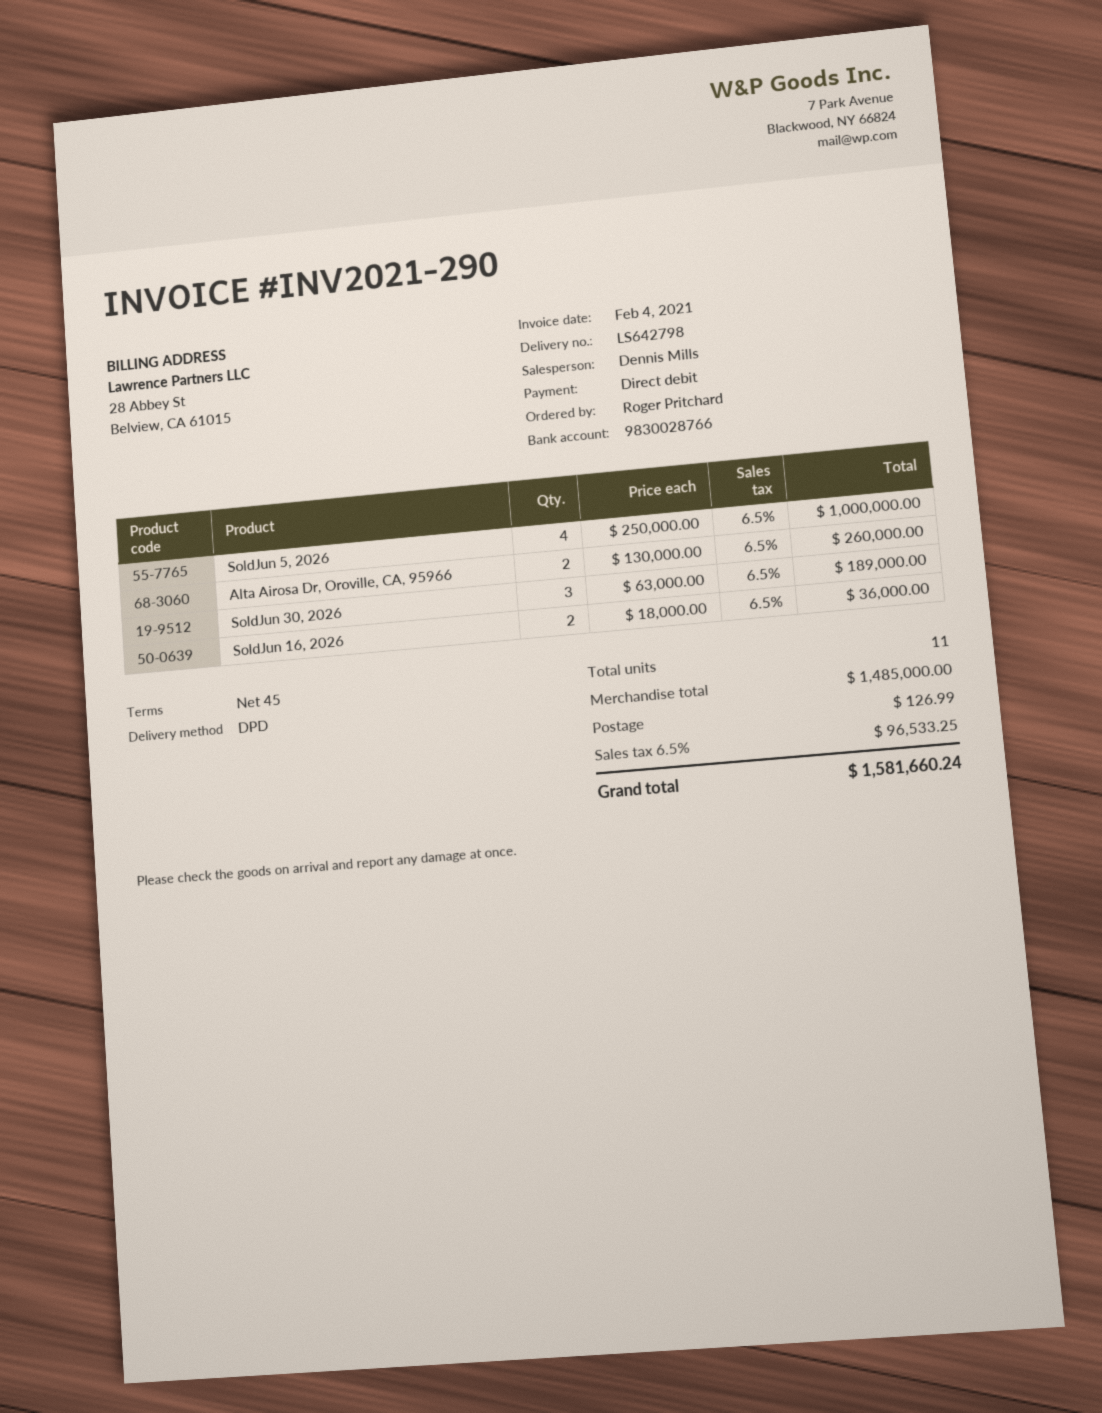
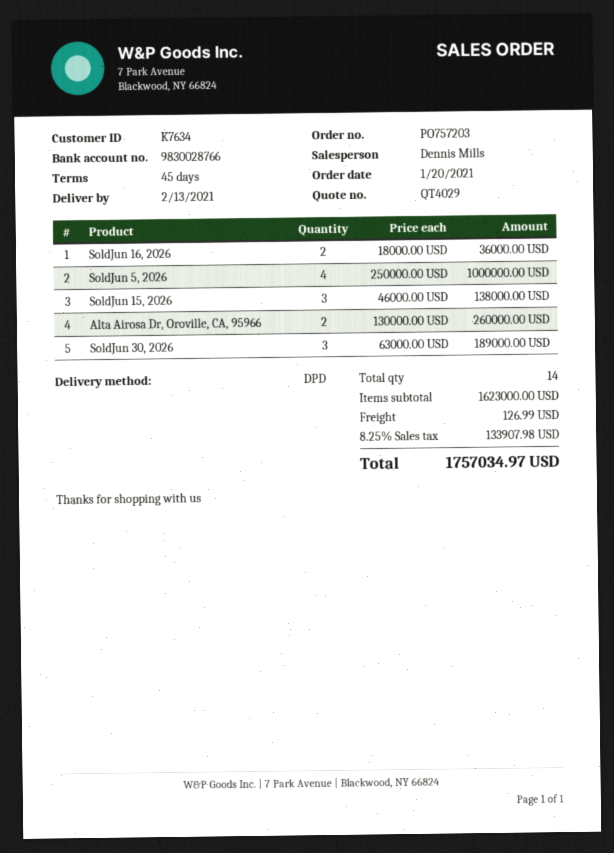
SoldJun 15, 2026: none -> 3 x 46000.00 = 138000.00
total quantity: 11 -> 14
subtotal: 1485000.00 -> 1623000.00
tax: 6.5% = 96533.25 -> 8.25% = 133907.98
total: 1581660.24 -> 1757034.97

